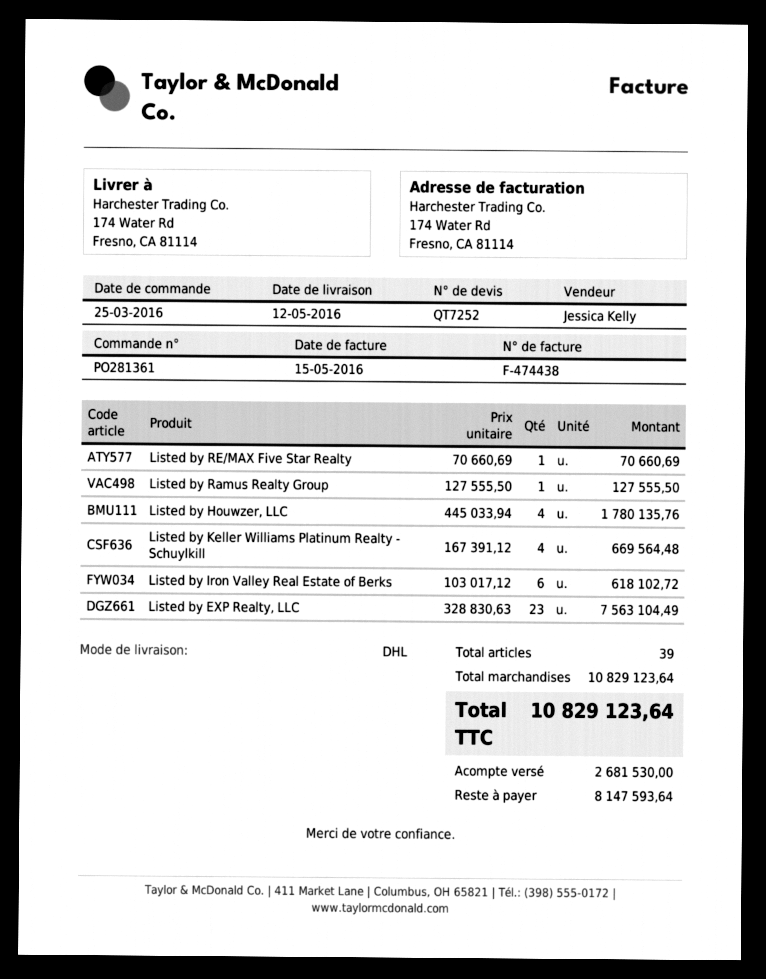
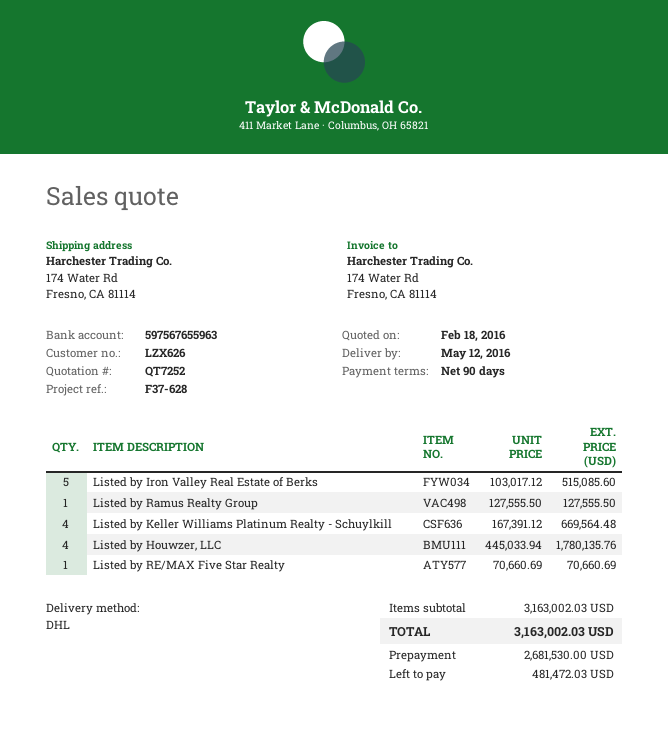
Listed by Iron Valley Real Estate of Berks: 6 x 103017.12 = 618102.72 -> 5 x 103017.12 = 515085.60
Listed by EXP Realty, LLC: 23 x 328830.63 = 7563104.49 -> none
subtotal: 10829123.64 -> 3163002.03
total: 10829123.64 -> 3163002.03
balance: 8147593.64 -> 481472.03

